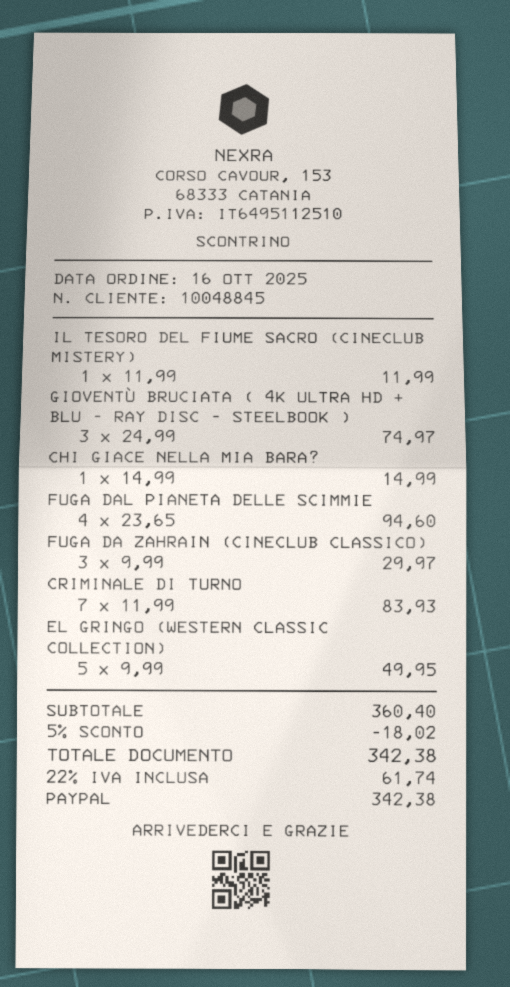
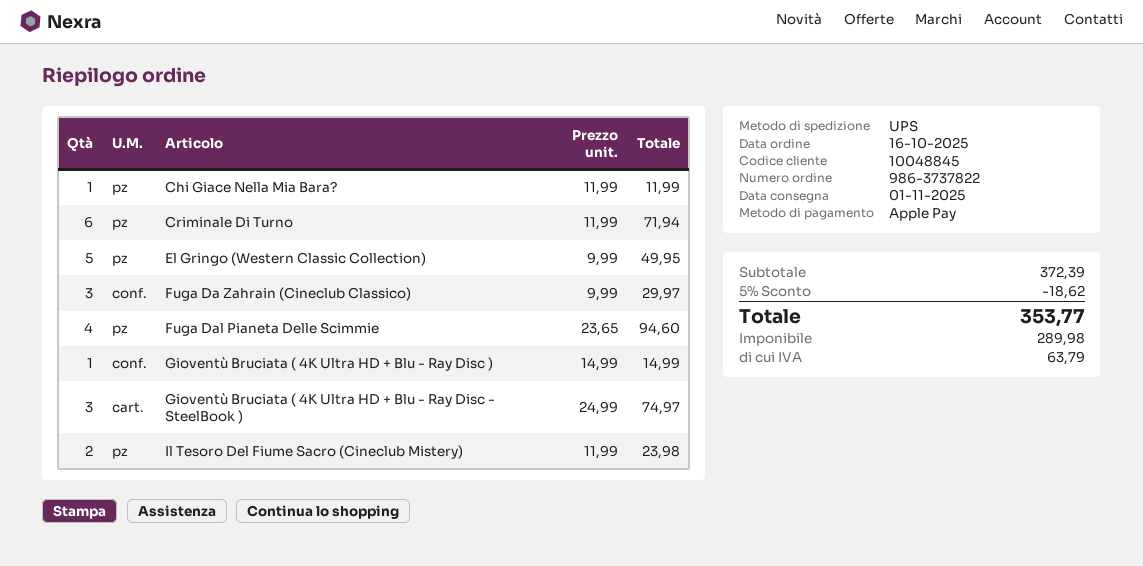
payment method: PayPal -> Apple Pay
IL TESORO DEL FIUME SACRO (CINECLUB MISTERY): 1 x 11.99 = 11.99 -> 2 x 11.99 = 23.98
CHI GIACE NELLA MIA BARA?: 1 x 14.99 = 14.99 -> 1 x 11.99 = 11.99
CRIMINALE DI TURNO: 7 x 11.99 = 83.93 -> 6 x 11.99 = 71.94
Gioventù Bruciata ( 4K Ultra HD + Blu - Ray Disc ): none -> 1 x 14.99 = 14.99
subtotal: 360.40 -> 372.39
discount: 5% = 18.02 -> 5% = 18.62
tax: 61.74 -> 63.79
total: 342.38 -> 353.77

